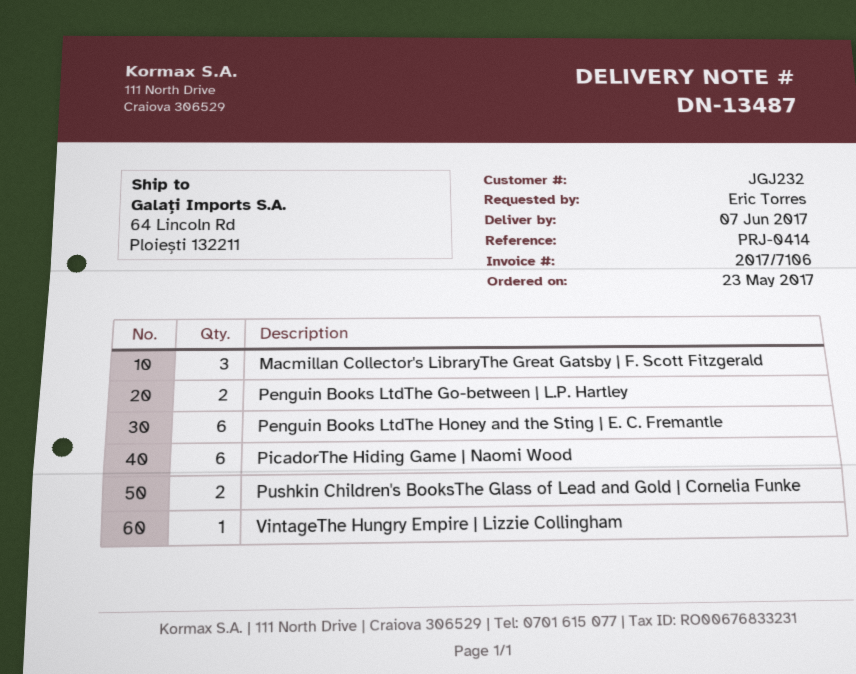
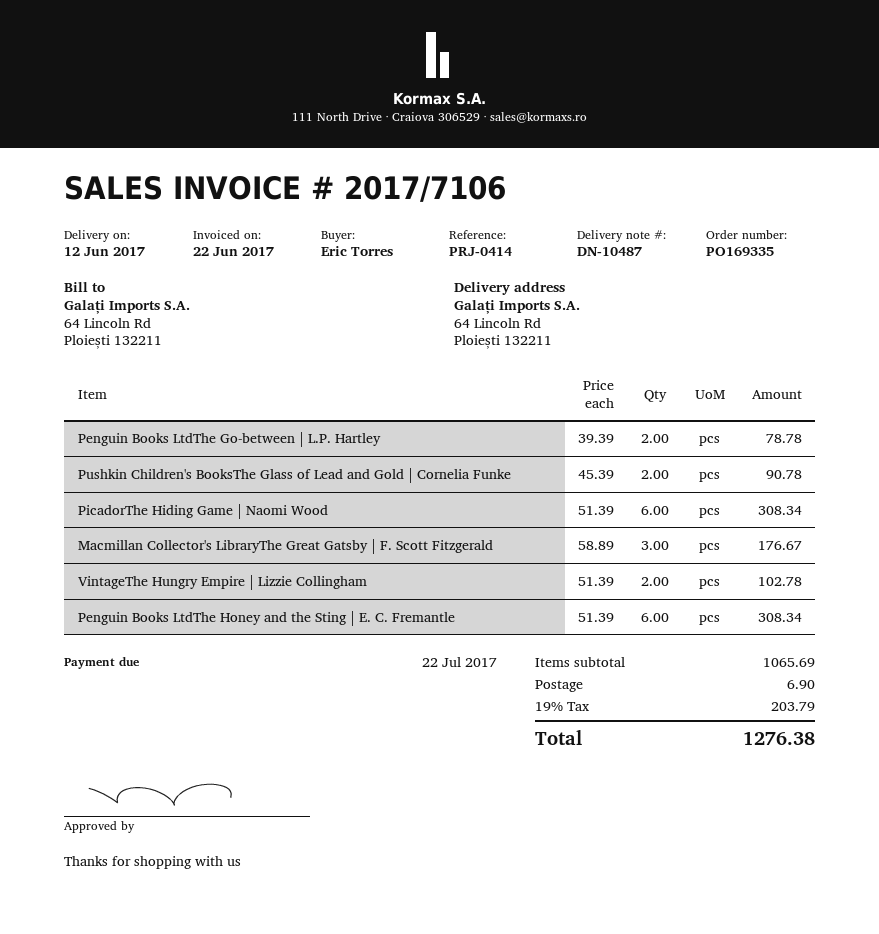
delivery note number: DN-13487 -> DN-10487
delivery date: 2017-06-07 -> 2017-06-12
VintageThe Hungry Empire | Lizzie Collingham: 1 -> 2

